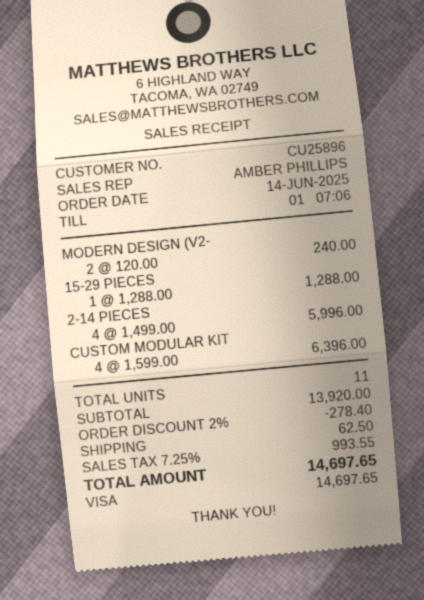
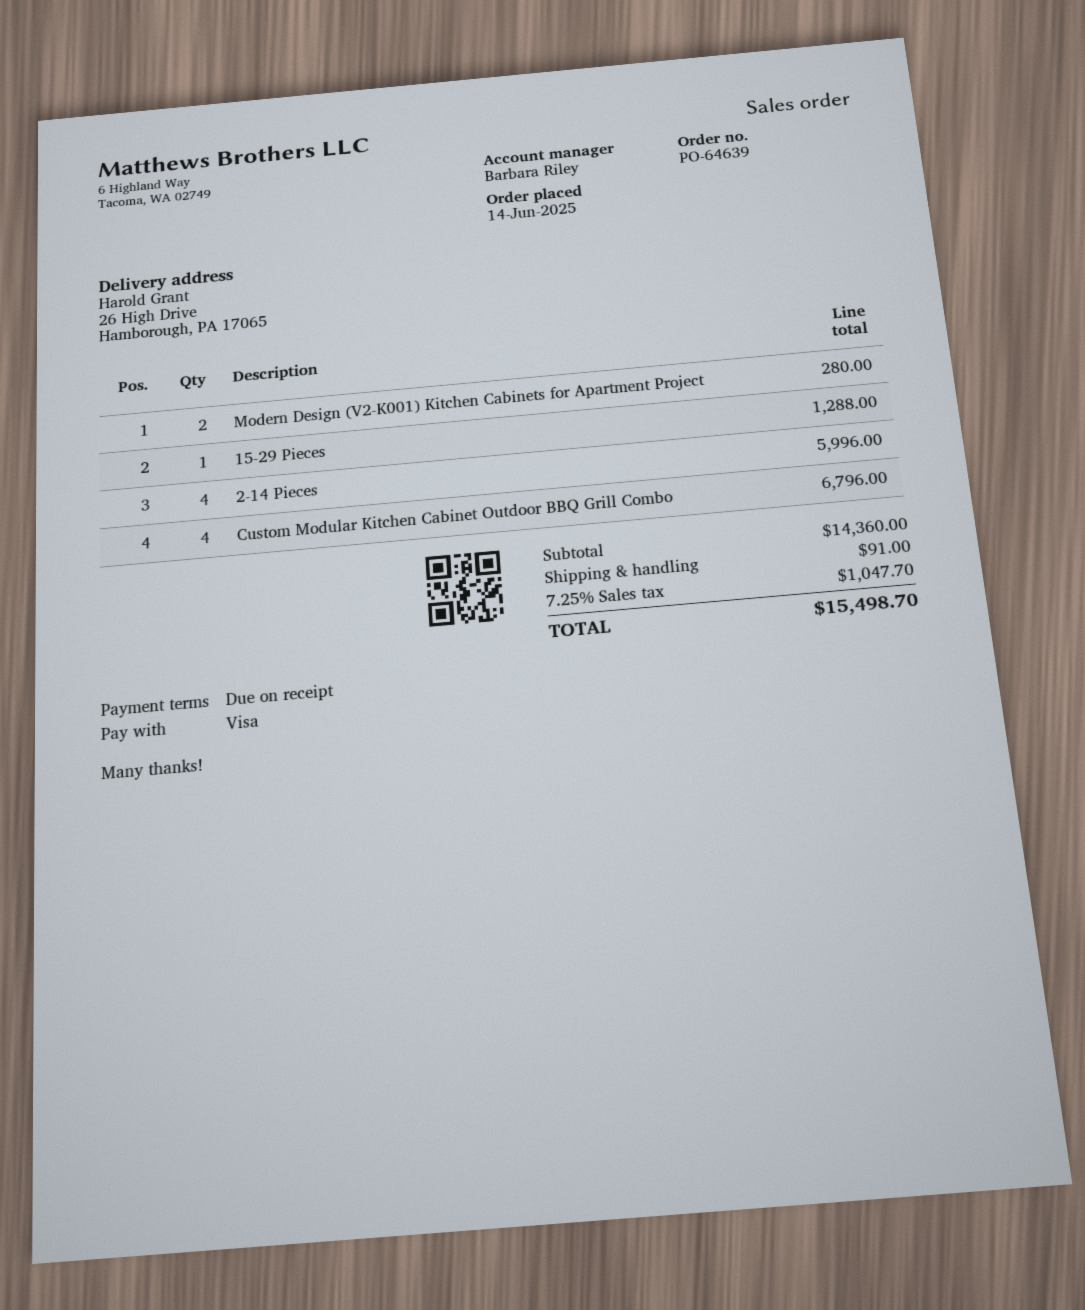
sales rep: AMBER PHILLIPS -> Barbara Riley
MODERN DESIGN (V2-: 2 for 240.00 -> 2 for 280.00
CUSTOM MODULAR KIT: 4 for 6396.00 -> 4 for 6796.00
subtotal: 13920.00 -> 14360.00
discount: 2% = 278.40 -> none
shipping: 62.50 -> 91.00
tax: 7.25% = 993.55 -> 7.25% = 1047.70
total: 14697.65 -> 15498.70

